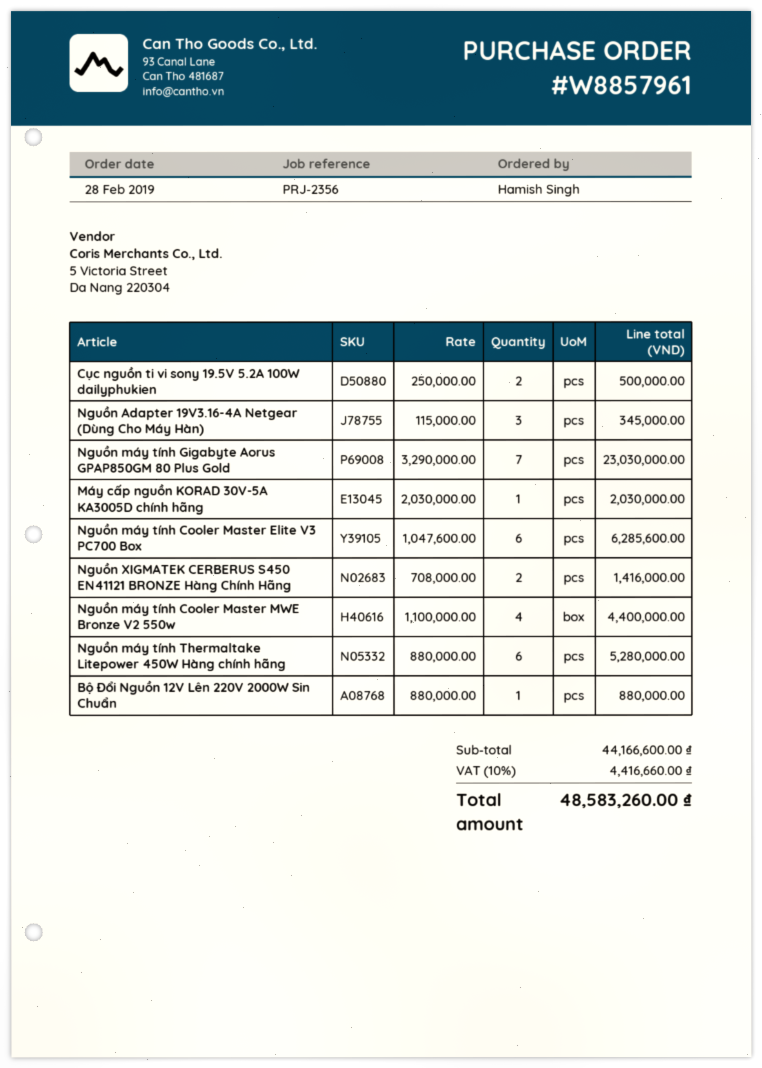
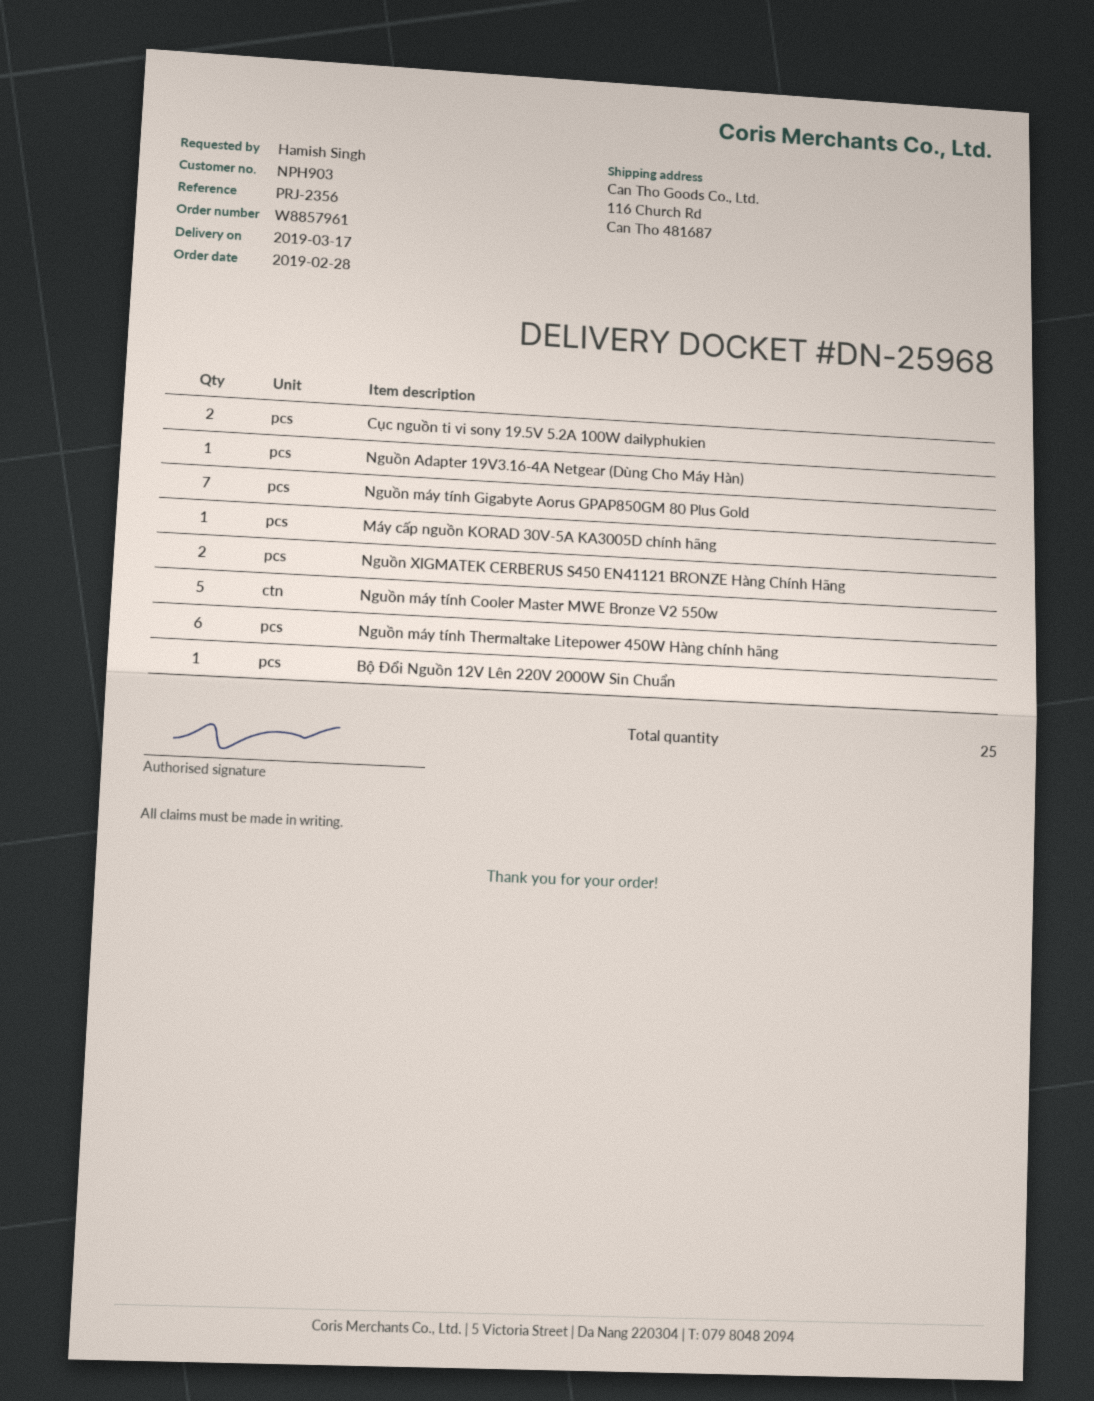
Nguồn Adapter 19V3.16-4A Netgear (Dùng Cho Máy Hàn): 3 -> 1
Nguồn máy tính Cooler Master Elite V3 PC700 Box: 6 -> none
Nguồn máy tính Cooler Master MWE Bronze V2 550w: 4 -> 5

